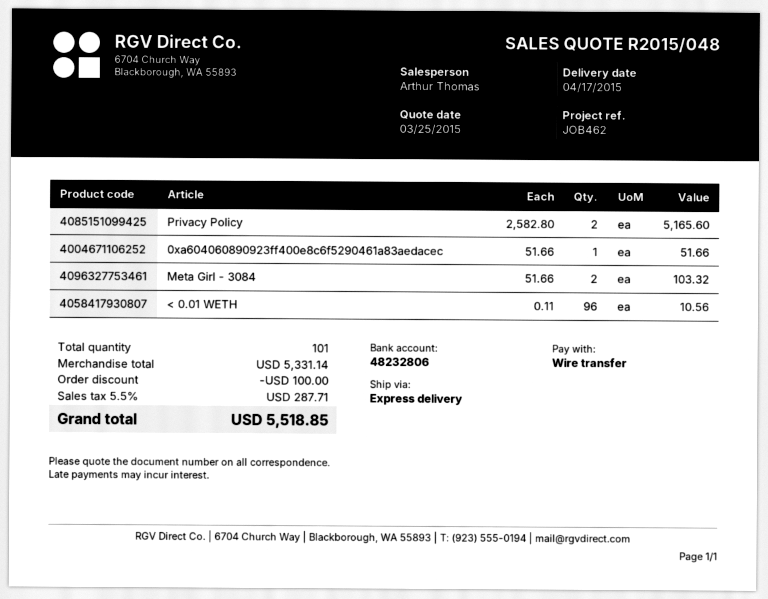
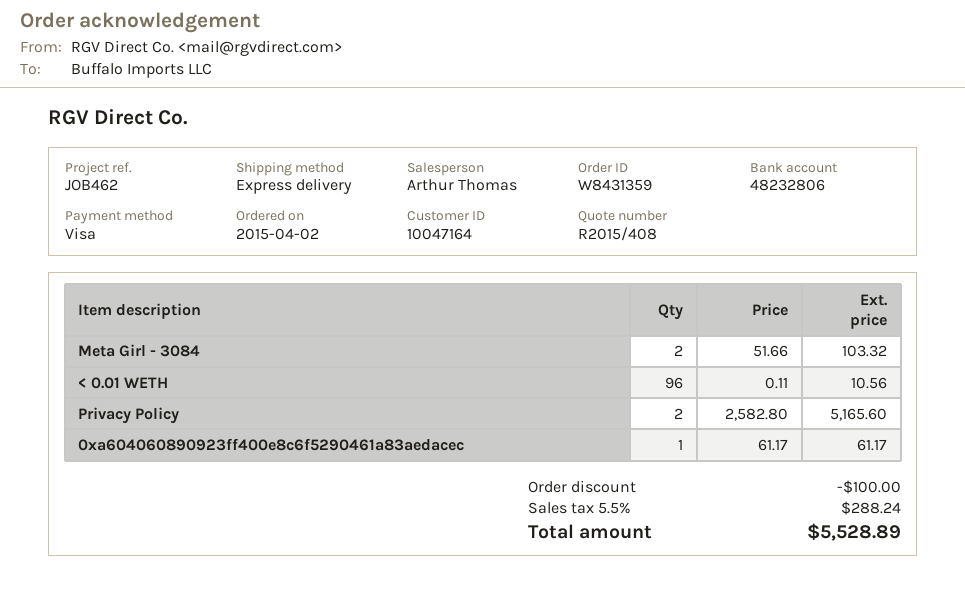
quote number: R2015/048 -> R2015/408
payment method: bank transfer -> Visa
0xa604060890923ff400e8c6f5290461a83aedacec: 1 x 51.66 = 51.66 -> 1 x 61.17 = 61.17
tax: 5.5% = 287.71 -> 5.5% = 288.24
total: 5518.85 -> 5528.89

